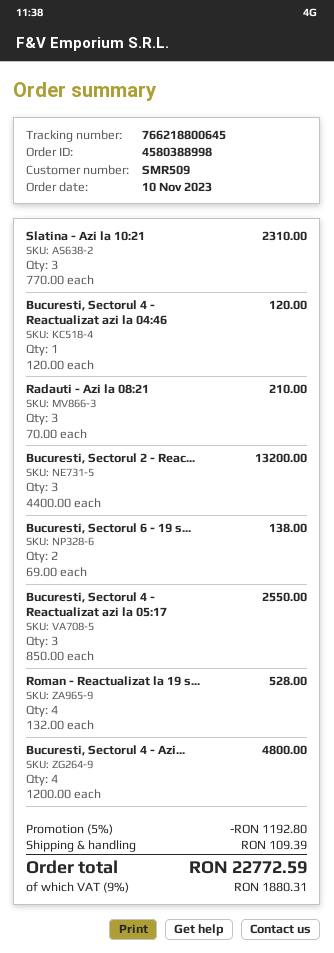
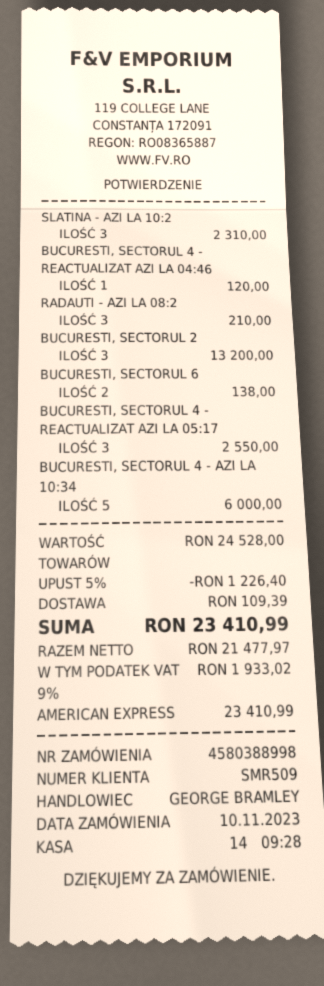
Roman - Reactualizat la 19 s...: 4 for 528.00 -> none
Bucuresti, Sectorul 4 - Azi...: 4 for 4800.00 -> 5 for 6000.00
discount: 5% = 1192.80 -> 5% = 1226.40
tax: 9% = 1880.31 -> 9% = 1933.02
total: 22772.59 -> 23410.99

